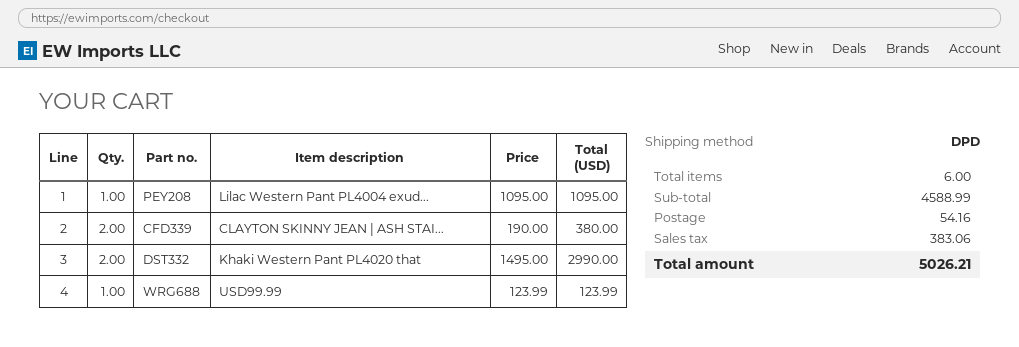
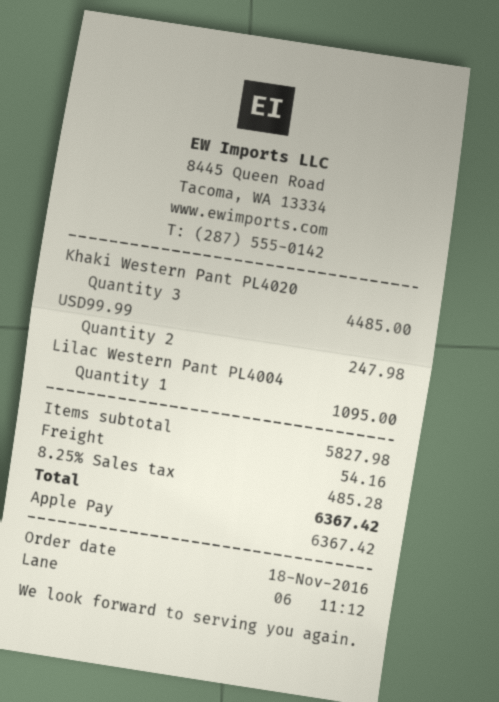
CLAYTON SKINNY JEAN | ASH STAI...: 2 for 380.00 -> none
Khaki Western Pant PL4020 that: 2 for 2990.00 -> 3 for 4485.00
USD99.99: 1 for 123.99 -> 2 for 247.98
subtotal: 4588.99 -> 5827.98
tax: 383.06 -> 485.28
total: 5026.21 -> 6367.42

